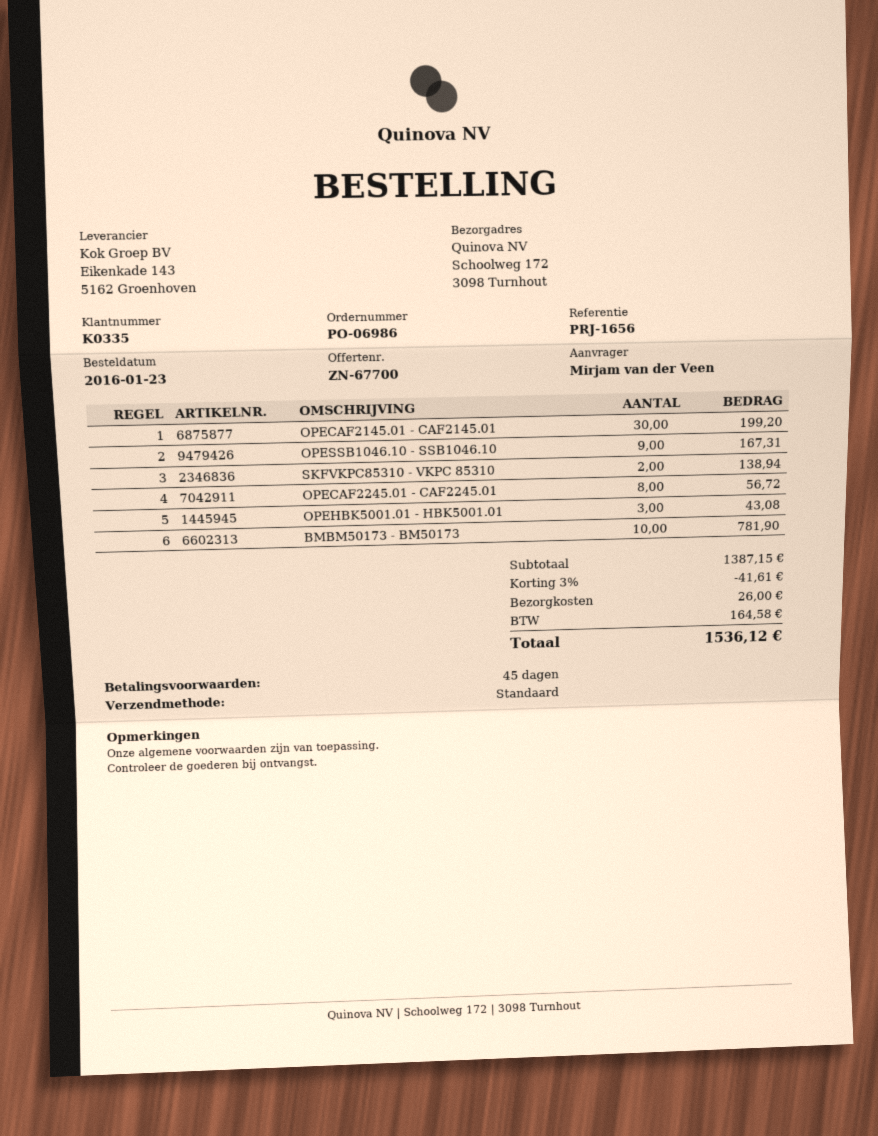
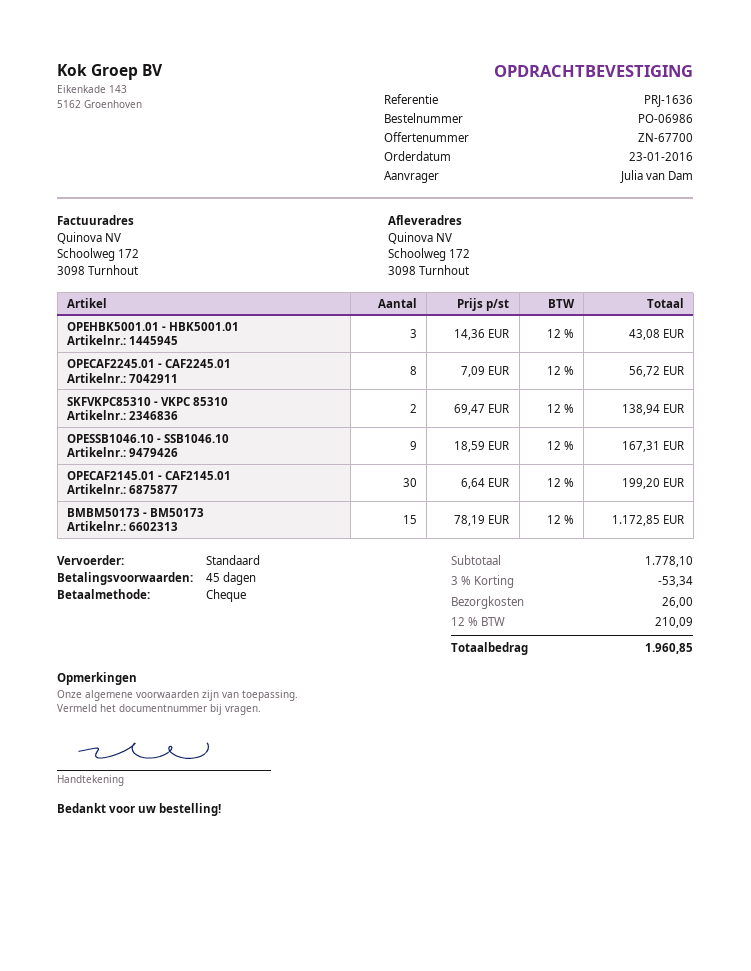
reference: PRJ-1656 -> PRJ-1636
ordered by: Mirjam van der Veen -> Julia van Dam
BMBM50173 - BM50173: 10 for 781.90 -> 15 for 1172.85
subtotal: 1387.15 -> 1778.10
discount: 3% = 41.61 -> 3% = 53.34
tax: 164.58 -> 210.09
total: 1536.12 -> 1960.85

